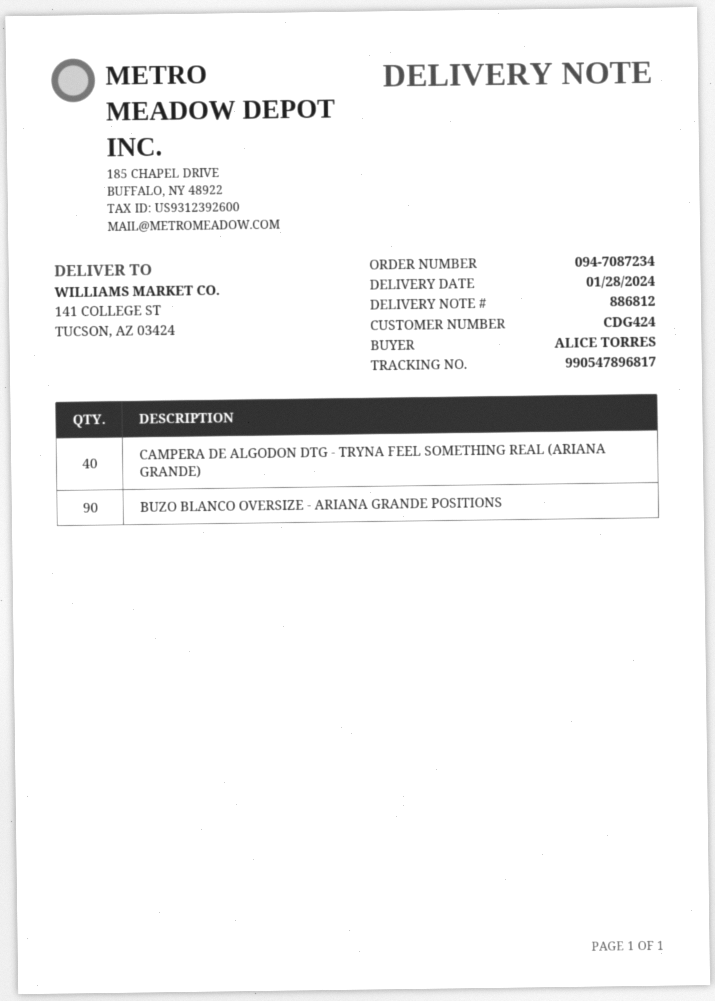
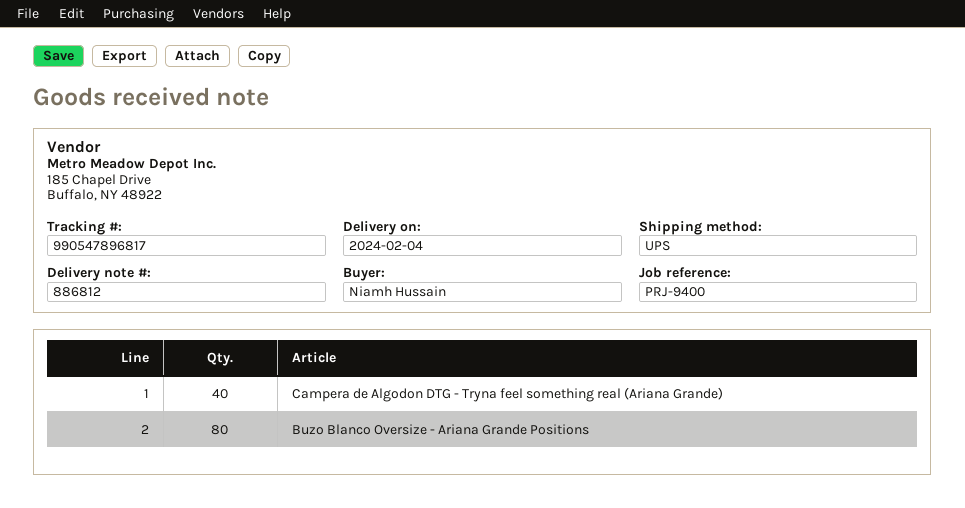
delivery date: 2024-01-28 -> 2024-02-04
ordered by: ALICE TORRES -> Niamh Hussain
BUZO BLANCO OVERSIZE - ARIANA GRANDE POSITIONS: 90 -> 80

